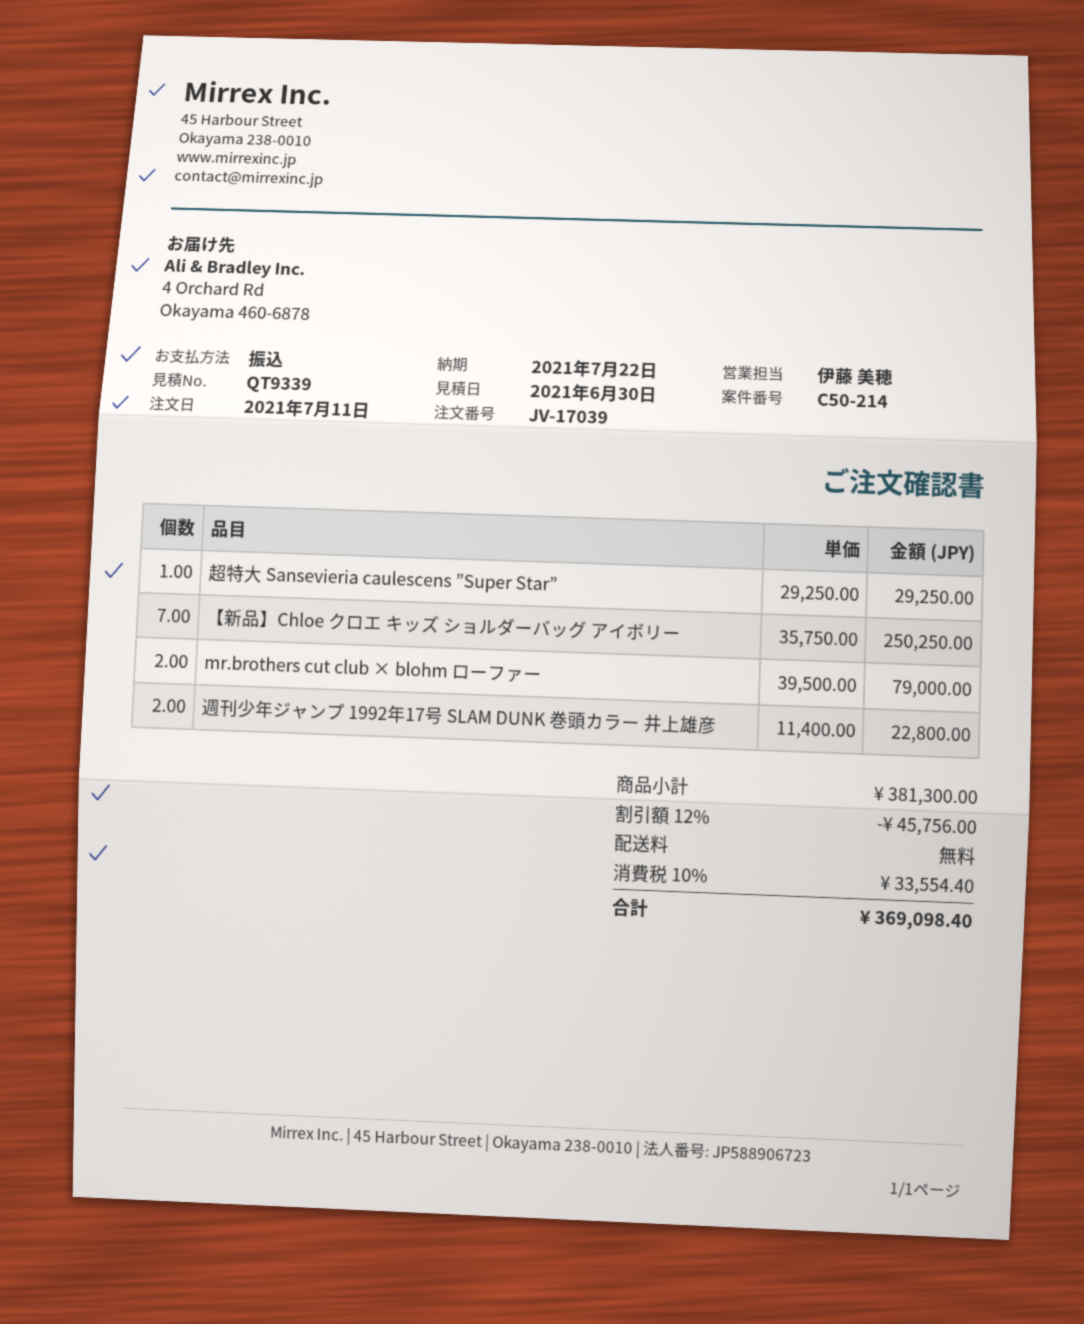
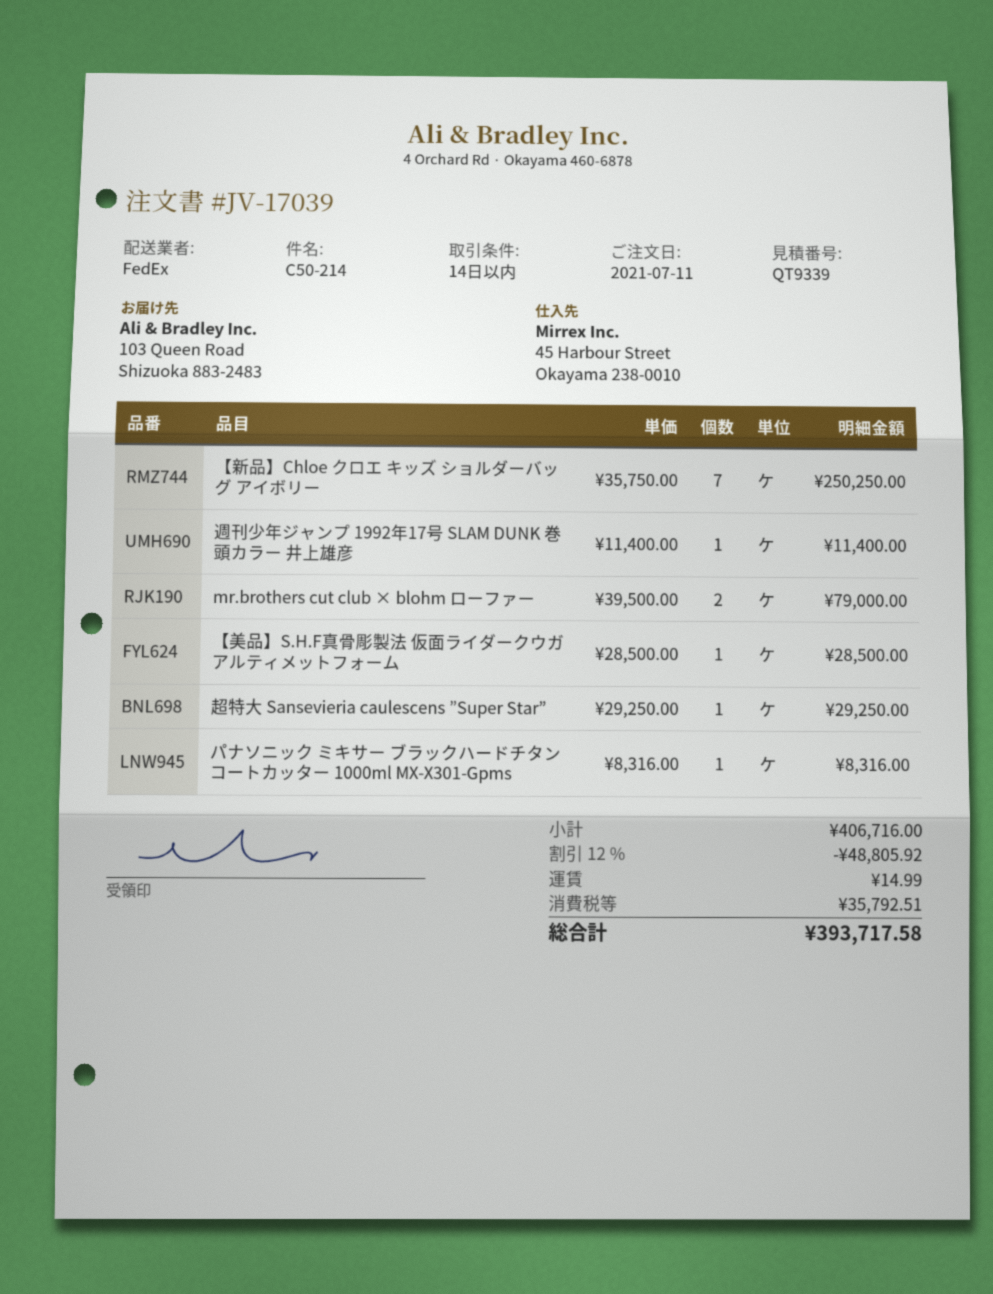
ship to: 4 Orchard Rd, Okayama 460-6878 -> 103 Queen Road, Shizuoka 883-2483
週刊少年ジャンプ 1992年17号 SLAM DUNK 巻頭カラー 井上雄彦: 2 x 11400.00 = 22800.00 -> 1 x 11400.00 = 11400.00
【美品】S.H.F真骨彫製法 仮面ライダークウガ アルティメットフォーム: none -> 1 x 28500.00 = 28500.00
パナソニック ミキサー ブラックハードチタンコートカッター 1000ml MX-X301-Gpms: none -> 1 x 8316.00 = 8316.00
subtotal: 381300.00 -> 406716.00
discount: 12% = 45756.00 -> 12% = 48805.92
shipping: 0.00 -> 14.99
tax: 33554.40 -> 35792.51
total: 369098.40 -> 393717.58

